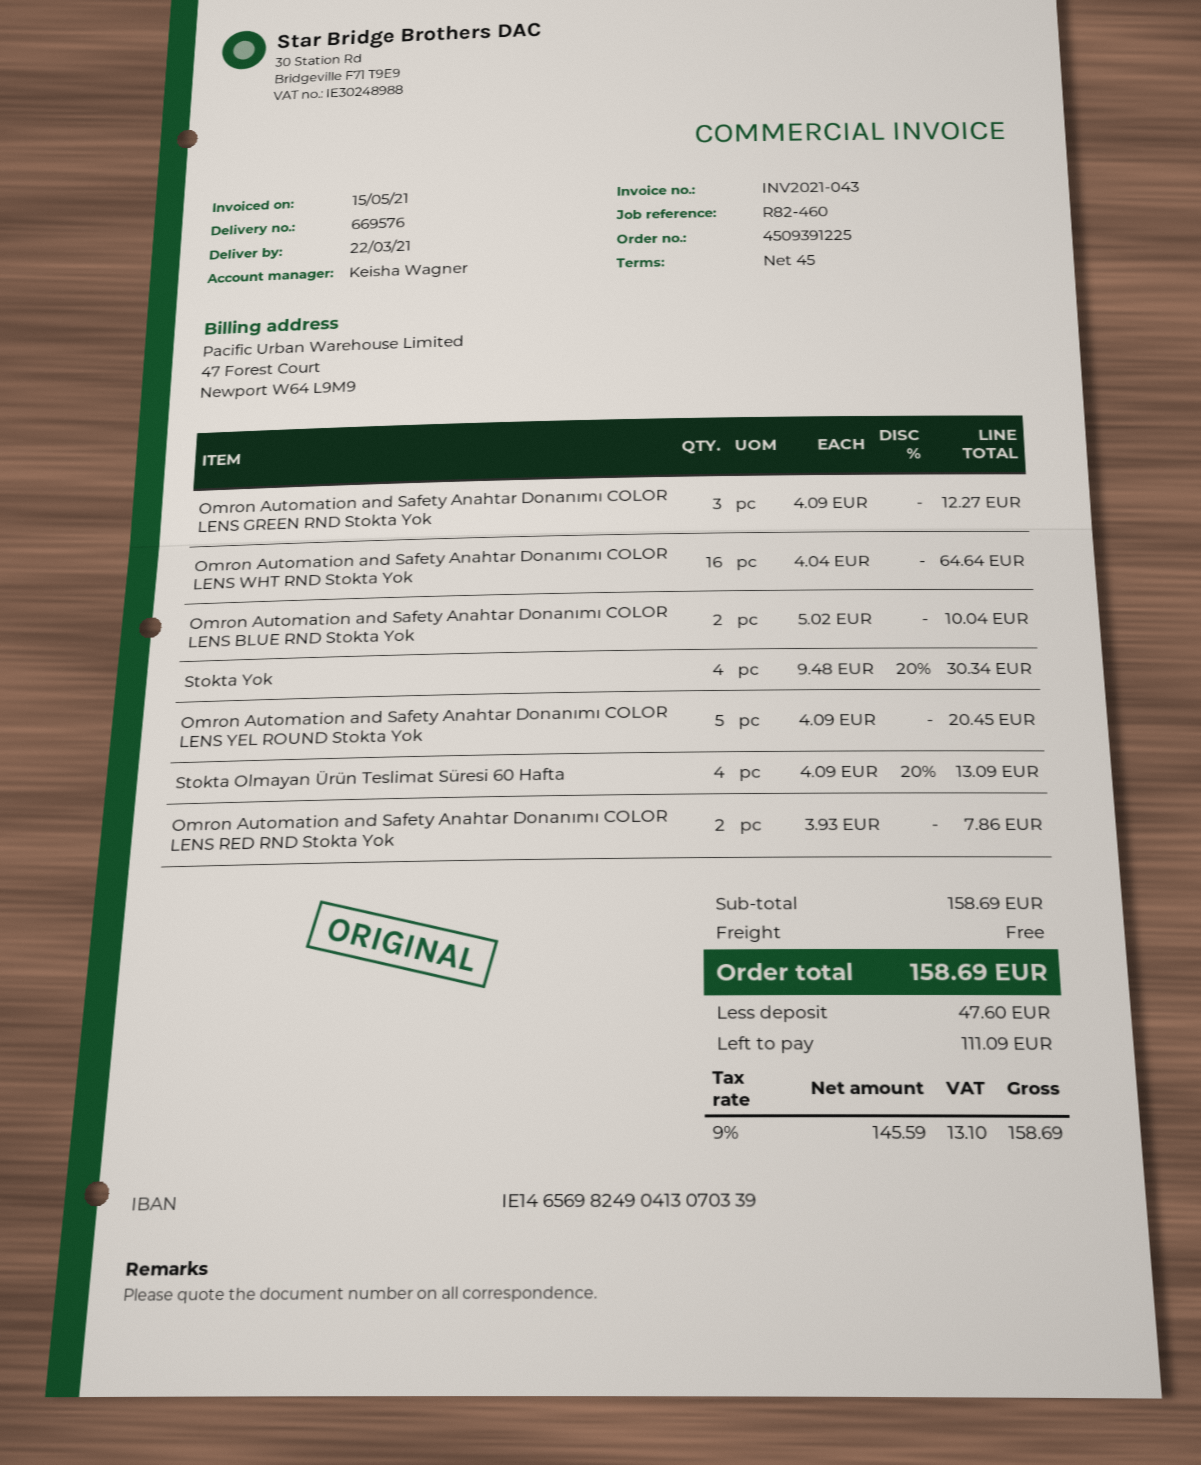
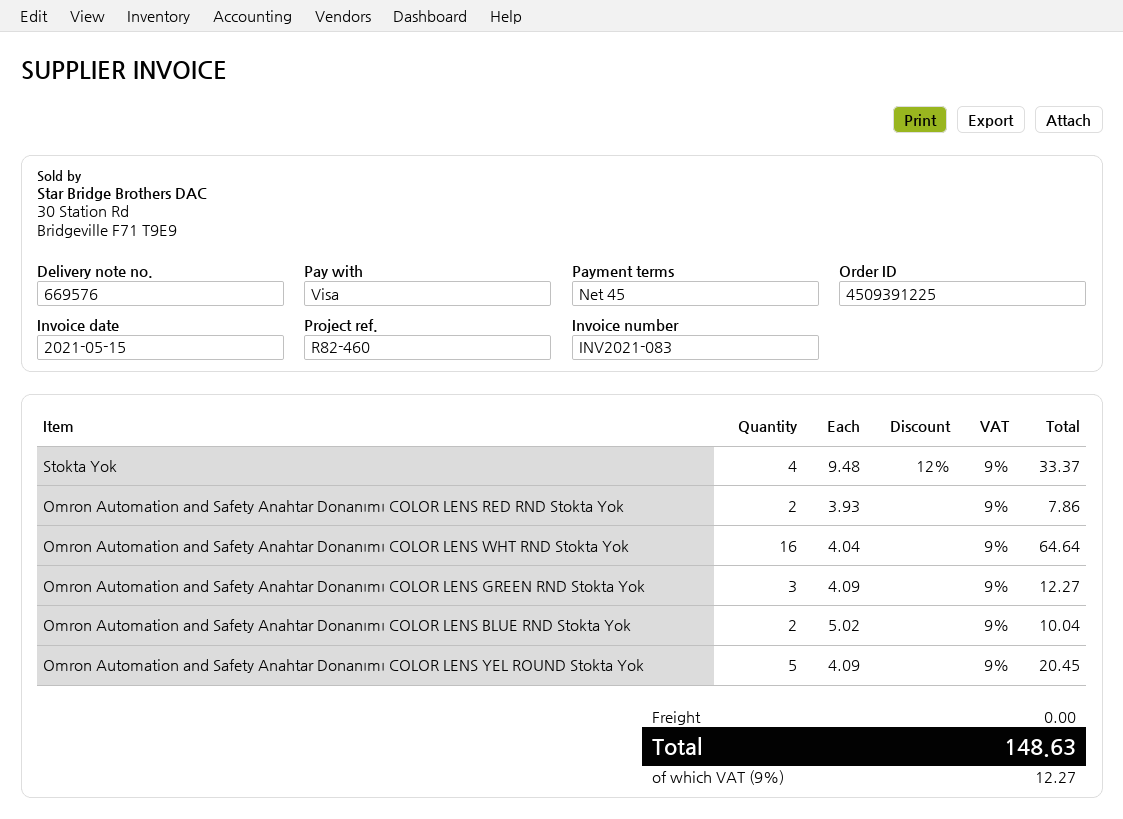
invoice number: INV2021-043 -> INV2021-083
Stokta Yok: 4 x 9.48 - 20% = 30.34 -> 4 x 9.48 - 12% = 33.37
Stokta Olmayan Ürün Teslimat Süresi 60 Hafta: 4 x 4.09 - 20% = 13.09 -> none
tax: 9% = 13.10 -> 9% = 12.27
total: 158.69 -> 148.63

